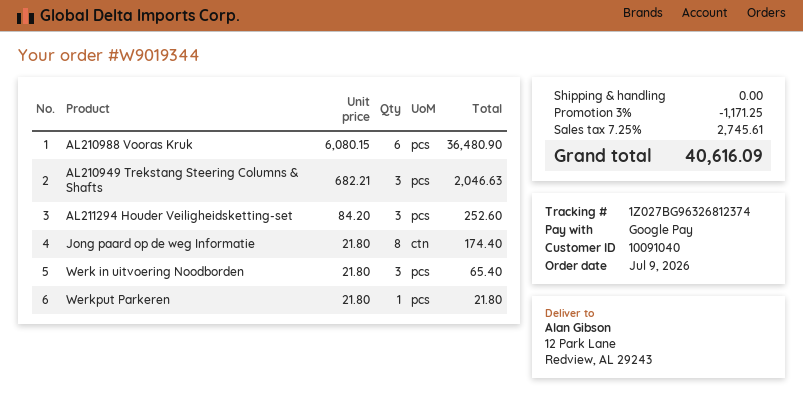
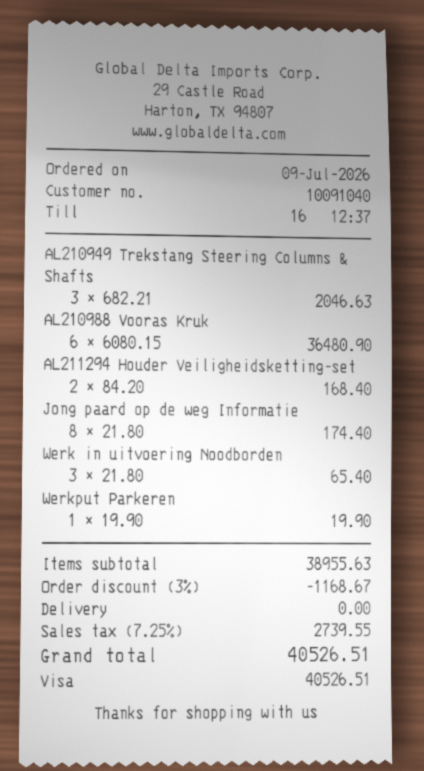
payment method: Google Pay -> Visa
AL211294 Houder Veiligheidsketting-set: 3 x 84.20 = 252.60 -> 2 x 84.20 = 168.40
Werkput Parkeren: 1 x 21.80 = 21.80 -> 1 x 19.90 = 19.90
discount: 3% = 1171.25 -> 3% = 1168.67
tax: 7.25% = 2745.61 -> 7.25% = 2739.55
total: 40616.09 -> 40526.51

